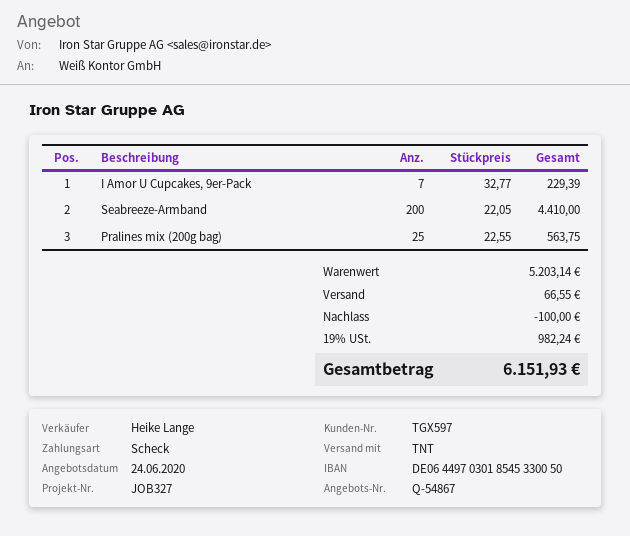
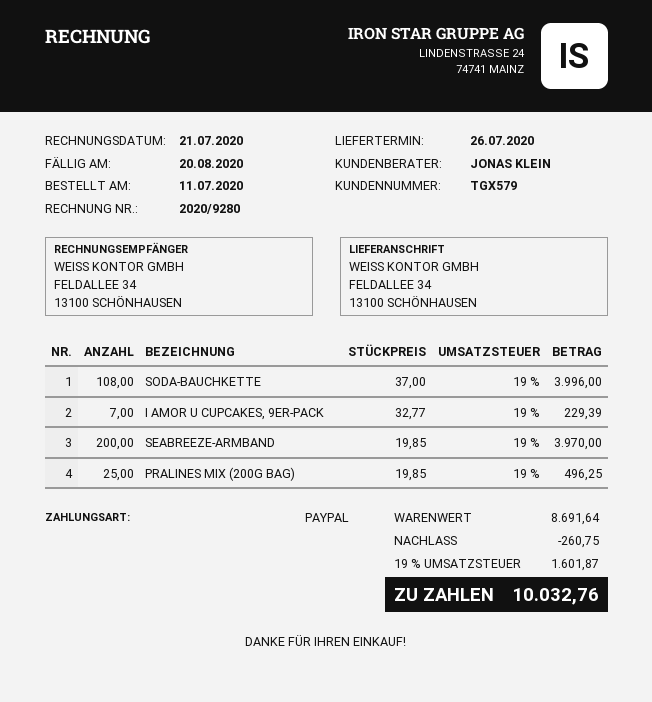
customer number: TGX597 -> TGX579
sales rep: Heike Lange -> JONAS KLEIN
payment method: cheque -> PayPal
Seabreeze-Armband: 200 x 22.05 = 4410.00 -> 200 x 19.85 = 3970.00
Pralines mix (200g bag): 25 x 22.55 = 563.75 -> 25 x 19.85 = 496.25
SODA-BAUCHKETTE: none -> 108 x 37.00 = 3996.00
subtotal: 5203.14 -> 8691.64
discount: 100.00 -> 260.75
shipping: 66.55 -> none
tax: 19% = 982.24 -> 19% = 1601.87
total: 6151.93 -> 10032.76

